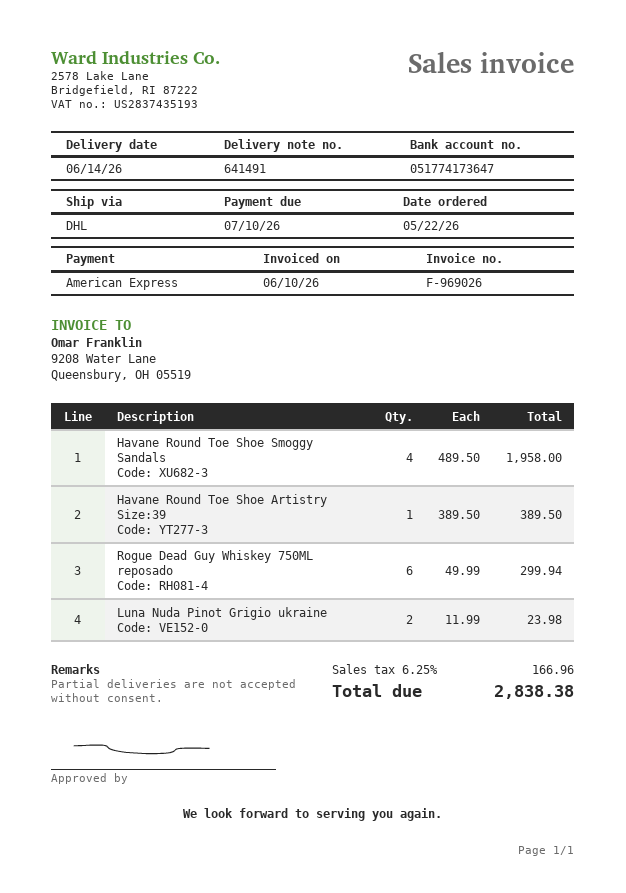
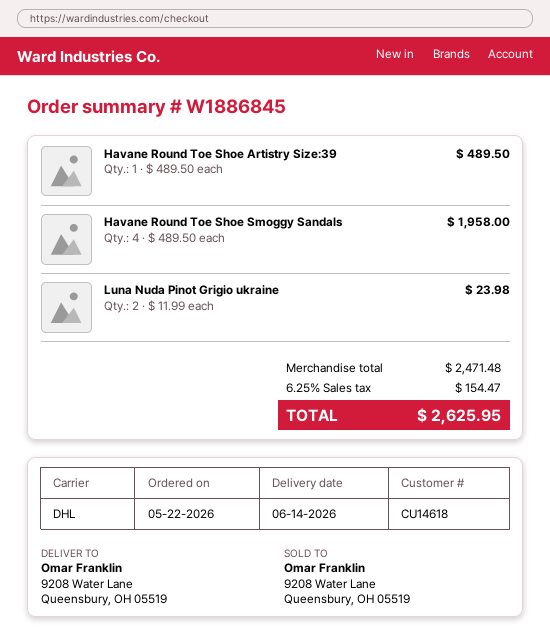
Havane Round Toe Shoe Artistry Size:39: 1 x 389.50 = 389.50 -> 1 x 489.50 = 489.50
Rogue Dead Guy Whiskey 750ML reposado: 6 x 49.99 = 299.94 -> none
tax: 6.25% = 166.96 -> 6.25% = 154.47
total: 2838.38 -> 2625.95

